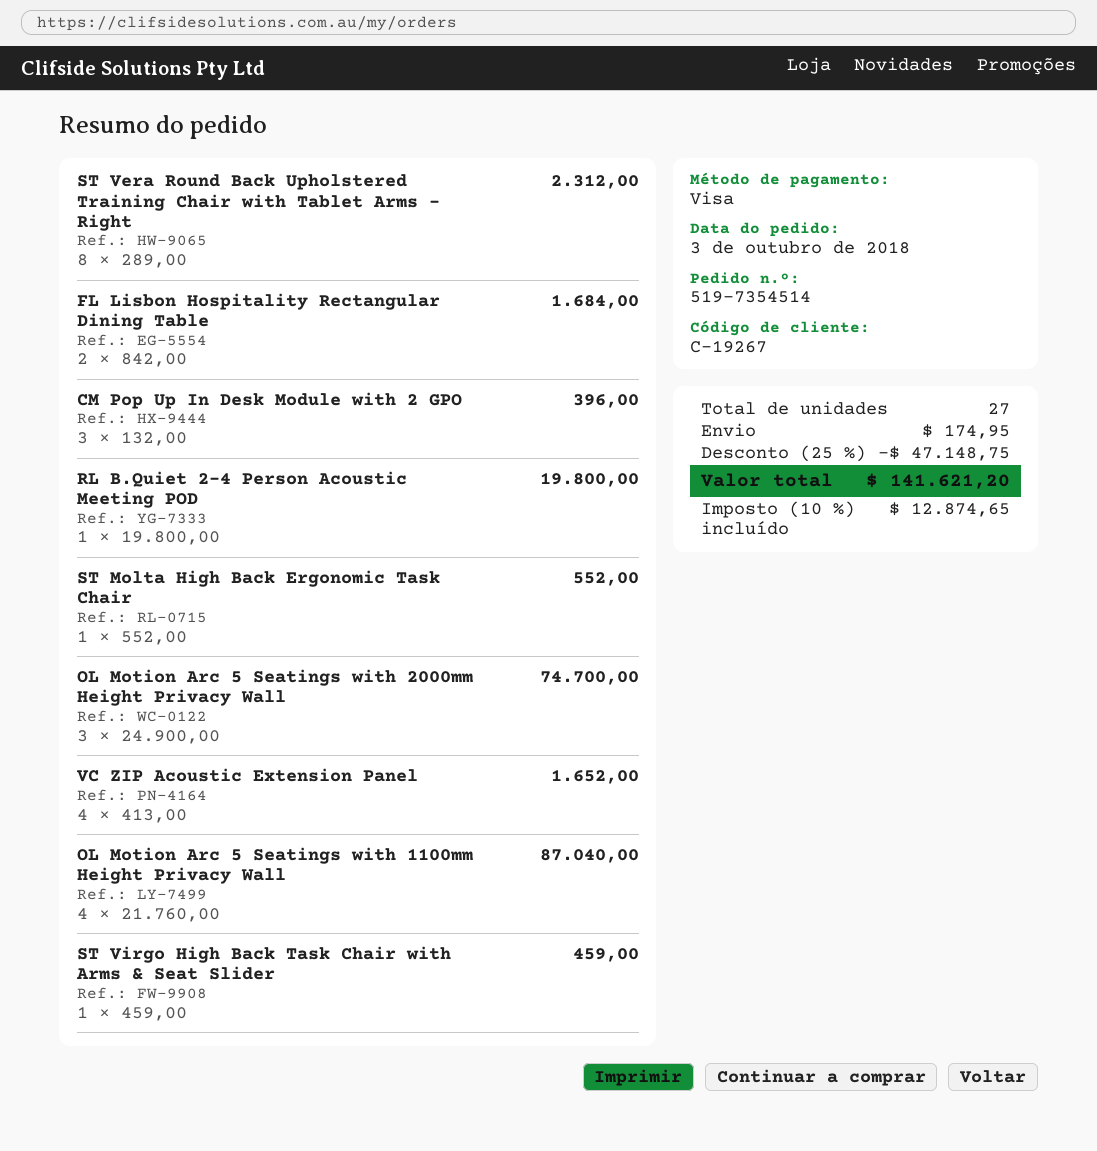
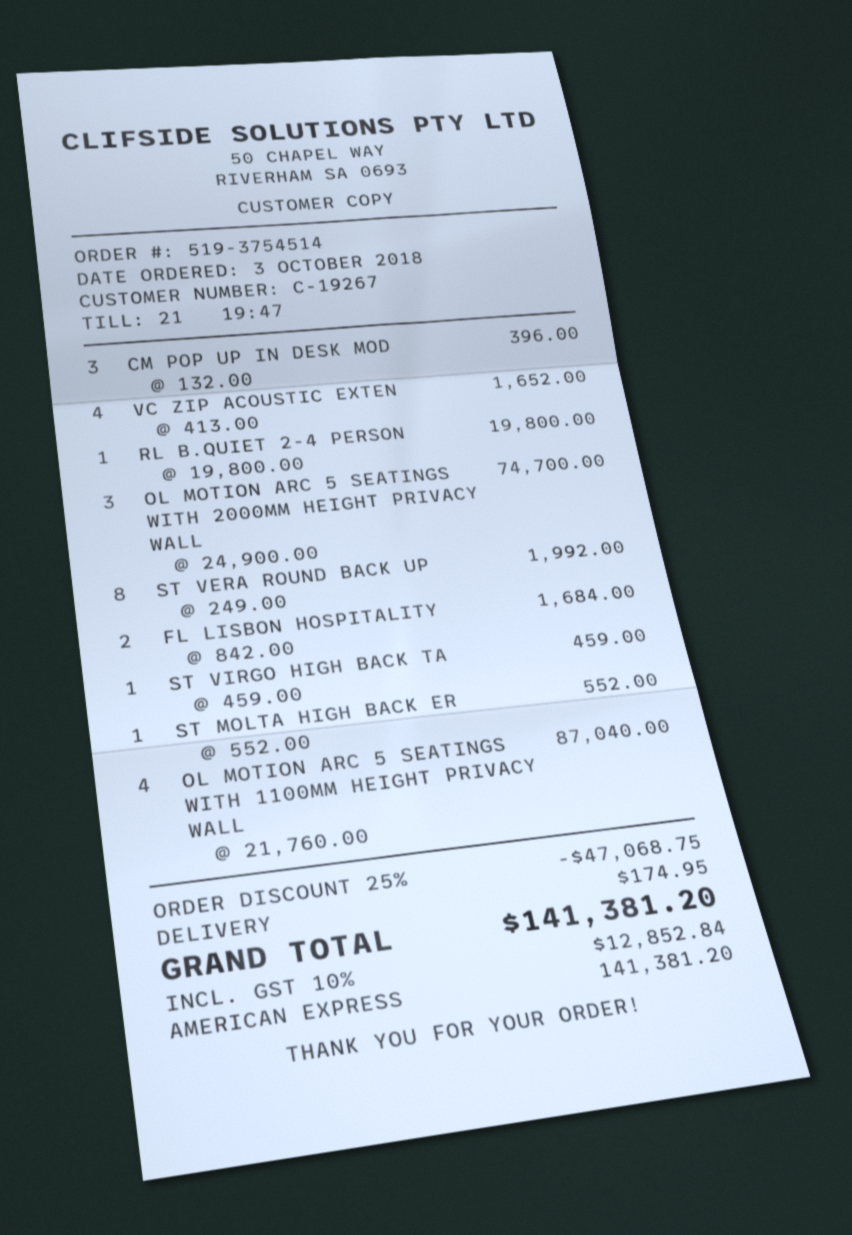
order number: 519-7354514 -> 519-3754514
payment method: Visa -> American Express
ST Vera Round Back Upholstered Training Chair with Tablet Arms – Right: 8 x 289.00 = 2312.00 -> 8 x 249.00 = 1992.00
discount: 25% = 47148.75 -> 25% = 47068.75
tax: 10% = 12874.65 -> 10% = 12852.84
total: 141621.20 -> 141381.20

